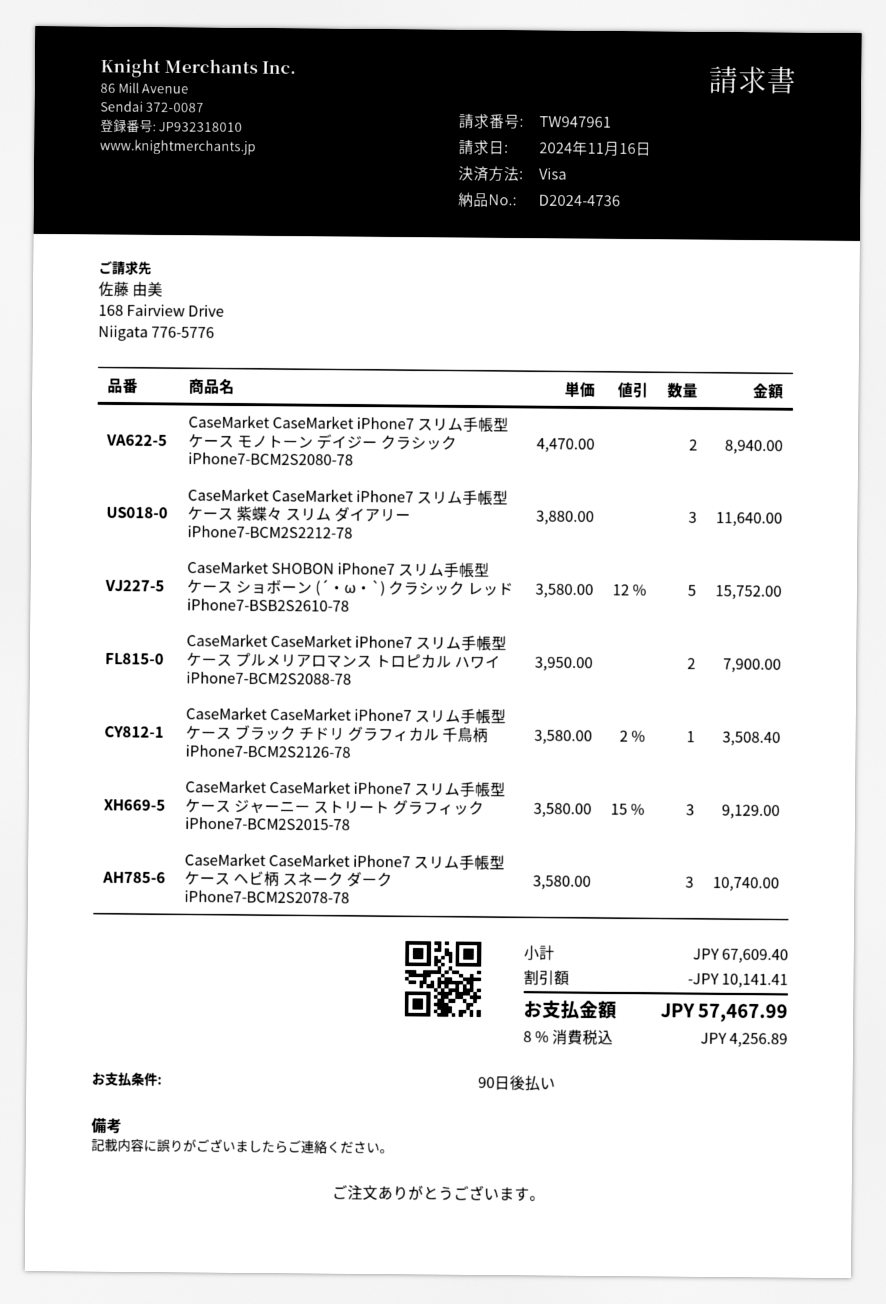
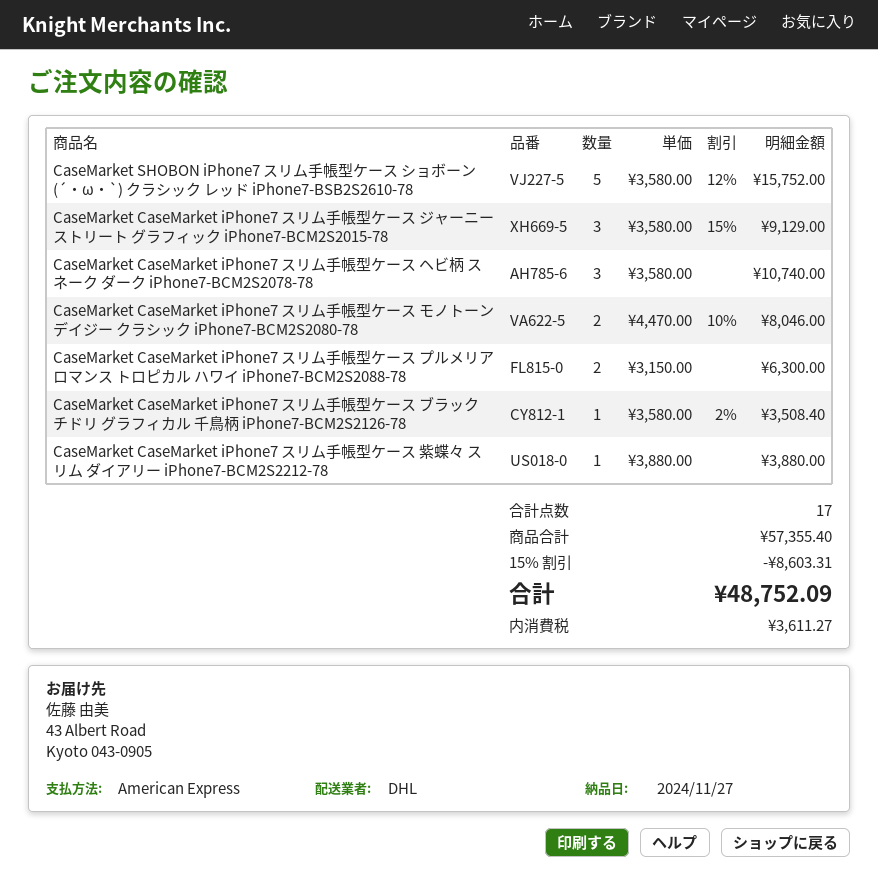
payment method: Visa -> American Express
CaseMarket CaseMarket iPhone7 スリム手帳型ケース モノトーン デイジー クラシック iPhone7-BCM2S2080-78: 2 x 4470.00 = 8940.00 -> 2 x 4470.00 - 10% = 8046.00
CaseMarket CaseMarket iPhone7 スリム手帳型ケース 紫蝶々 スリム ダイアリー iPhone7-BCM2S2212-78: 3 x 3880.00 = 11640.00 -> 1 x 3880.00 = 3880.00
CaseMarket CaseMarket iPhone7 スリム手帳型ケース プルメリアロマンス トロピカル ハワイ iPhone7-BCM2S2088-78: 2 x 3950.00 = 7900.00 -> 2 x 3150.00 = 6300.00
subtotal: 67609.40 -> 57355.40
discount: 10141.41 -> 8603.31
tax: 4256.89 -> 3611.27
total: 57467.99 -> 48752.09

